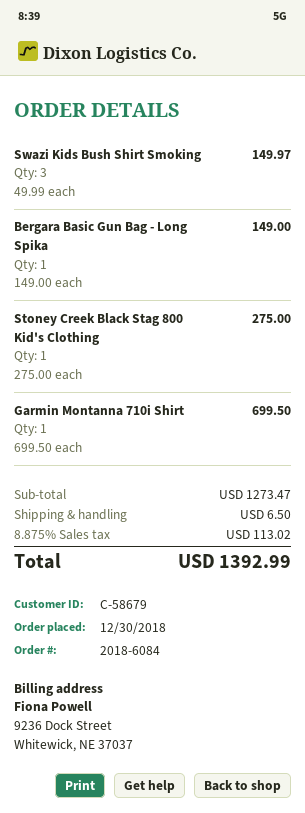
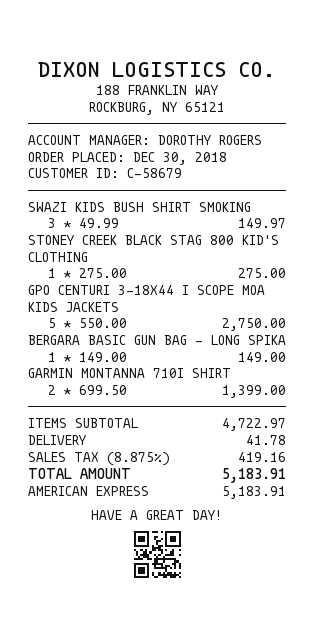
Garmin Montanna 710i Shirt: 1 x 699.50 = 699.50 -> 2 x 699.50 = 1399.00
GPO CENTURI 3-18X44 I SCOPE MOA KIDS JACKETS: none -> 5 x 550.00 = 2750.00
subtotal: 1273.47 -> 4722.97
shipping: 6.50 -> 41.78
tax: 8.875% = 113.02 -> 8.875% = 419.16
total: 1392.99 -> 5183.91

